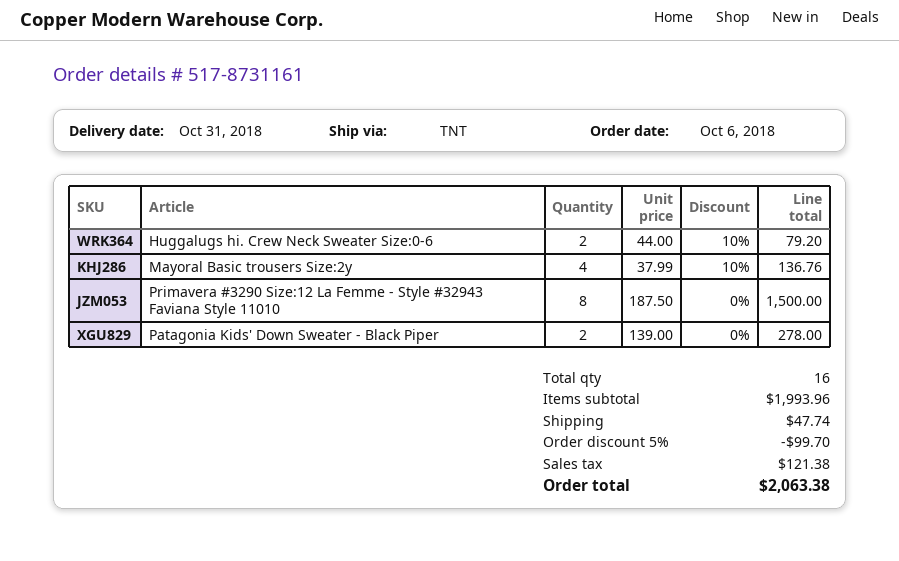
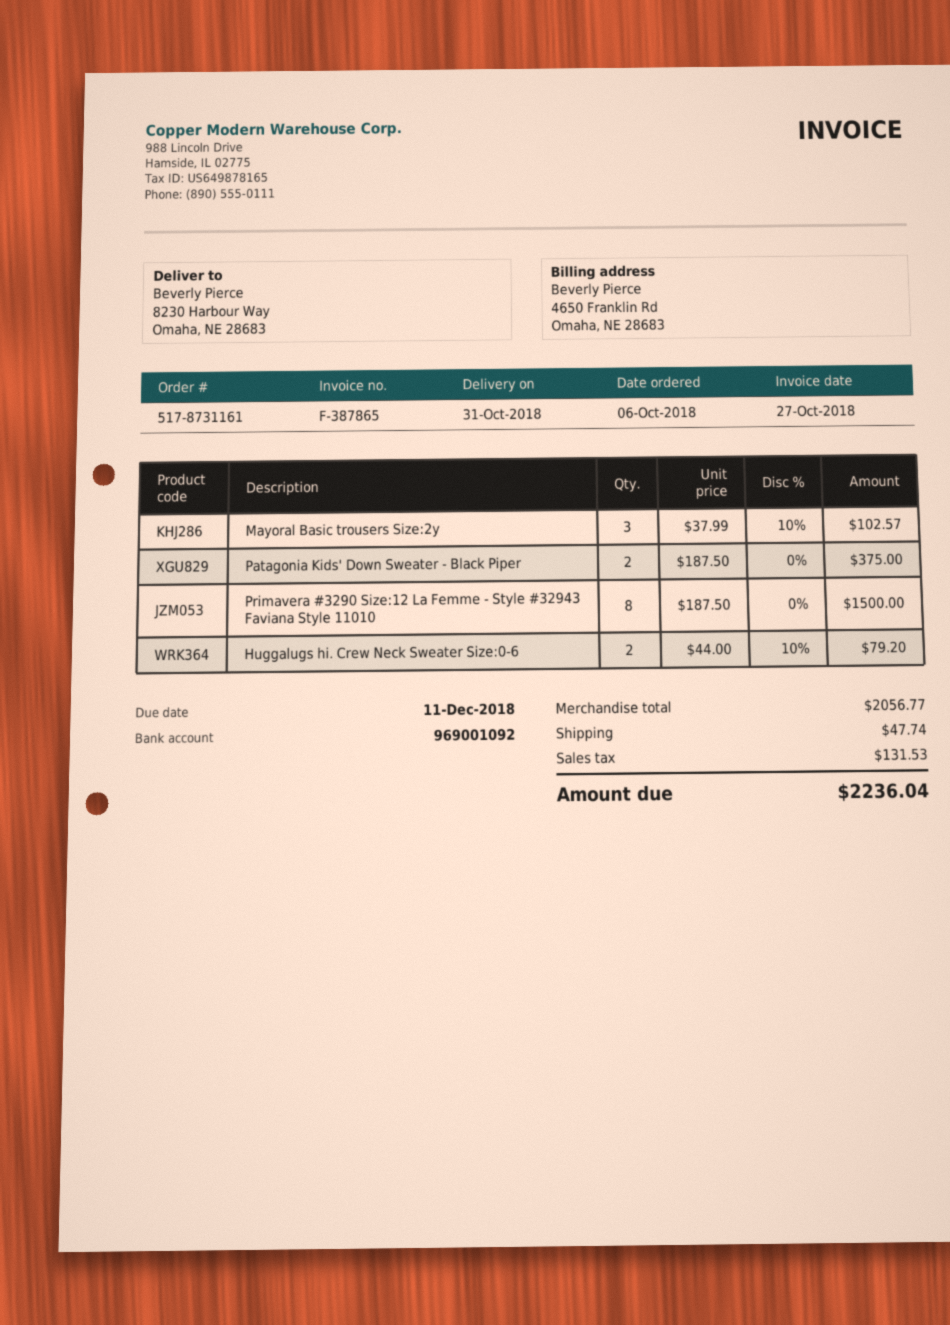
Mayoral Basic trousers Size:2y: 4 x 37.99 - 10% = 136.76 -> 3 x 37.99 - 10% = 102.57
Patagonia Kids' Down Sweater - Black Piper: 2 x 139.00 = 278.00 -> 2 x 187.50 = 375.00
subtotal: 1993.96 -> 2056.77
discount: 5% = 99.70 -> none
tax: 121.38 -> 131.53
total: 2063.38 -> 2236.04

